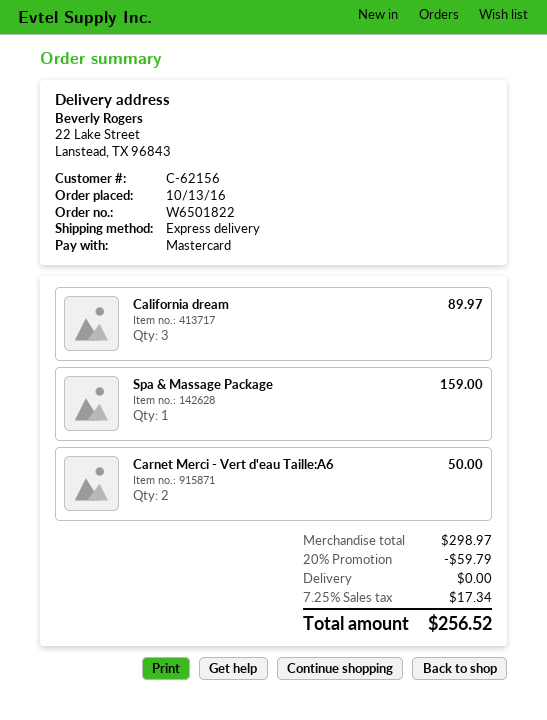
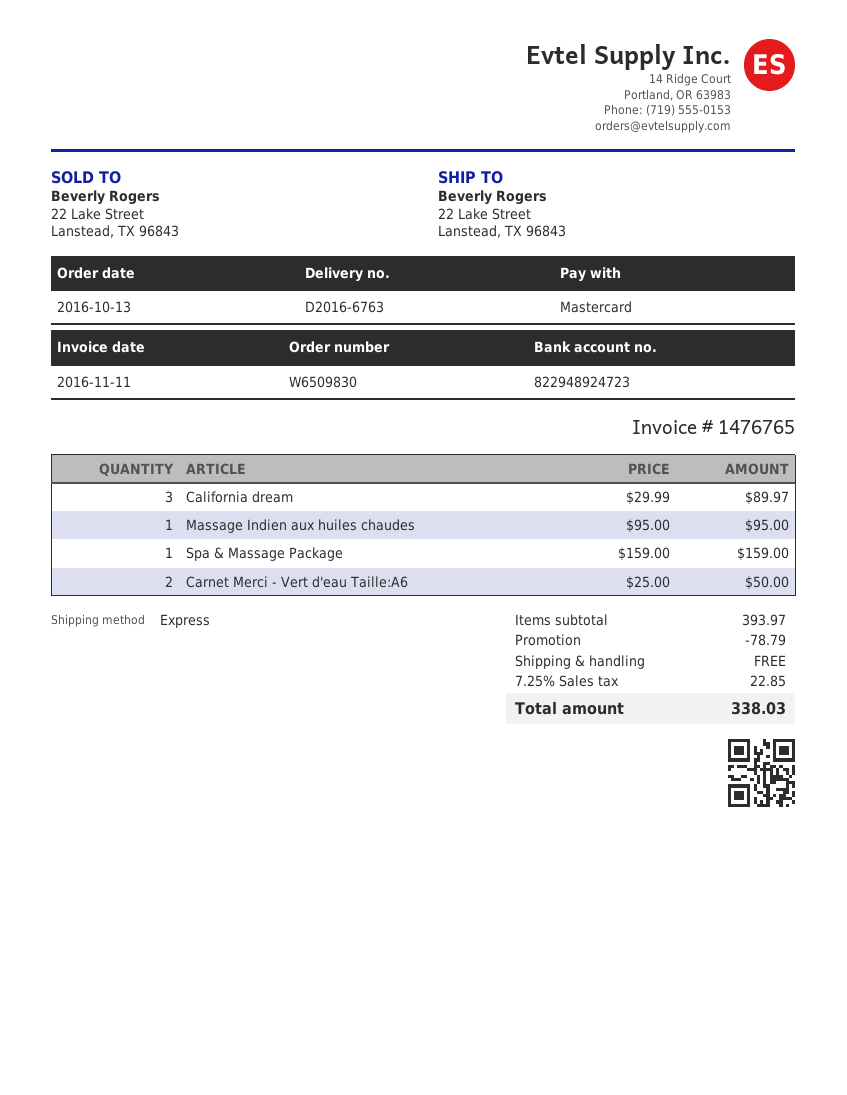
order number: W6501822 -> W6509830
Massage Indien aux huiles chaudes: none -> 1 for 95.00
subtotal: 298.97 -> 393.97
discount: 59.79 -> 78.79
tax: 7.25% = 17.34 -> 7.25% = 22.85
total: 256.52 -> 338.03

